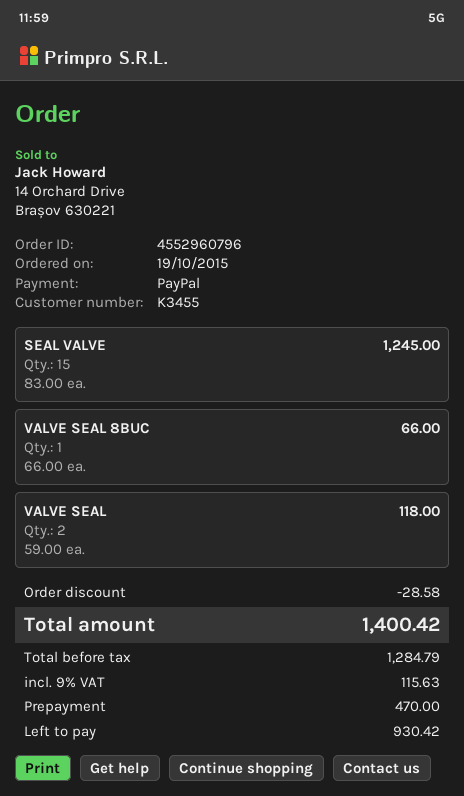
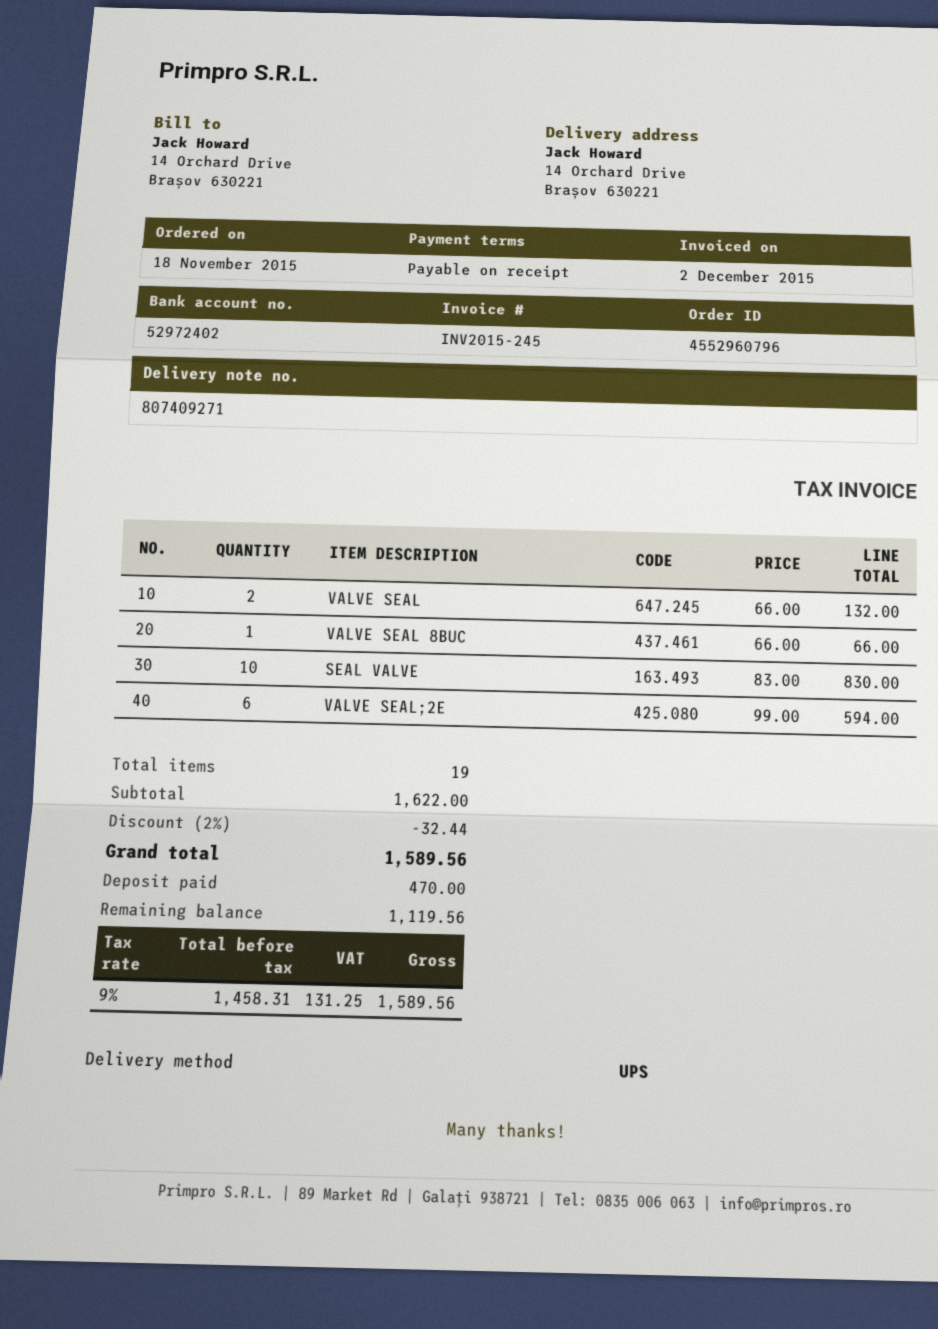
order date: 2015-10-19 -> 2015-11-18
SEAL VALVE: 15 x 83.00 = 1245.00 -> 10 x 83.00 = 830.00
VALVE SEAL: 2 x 59.00 = 118.00 -> 2 x 66.00 = 132.00
VALVE SEAL;2E: none -> 6 x 99.00 = 594.00
discount: 28.58 -> 32.44
net: 1284.79 -> 1458.31
tax: 9% = 115.63 -> 9% = 131.25
total: 1400.42 -> 1589.56
balance: 930.42 -> 1119.56

